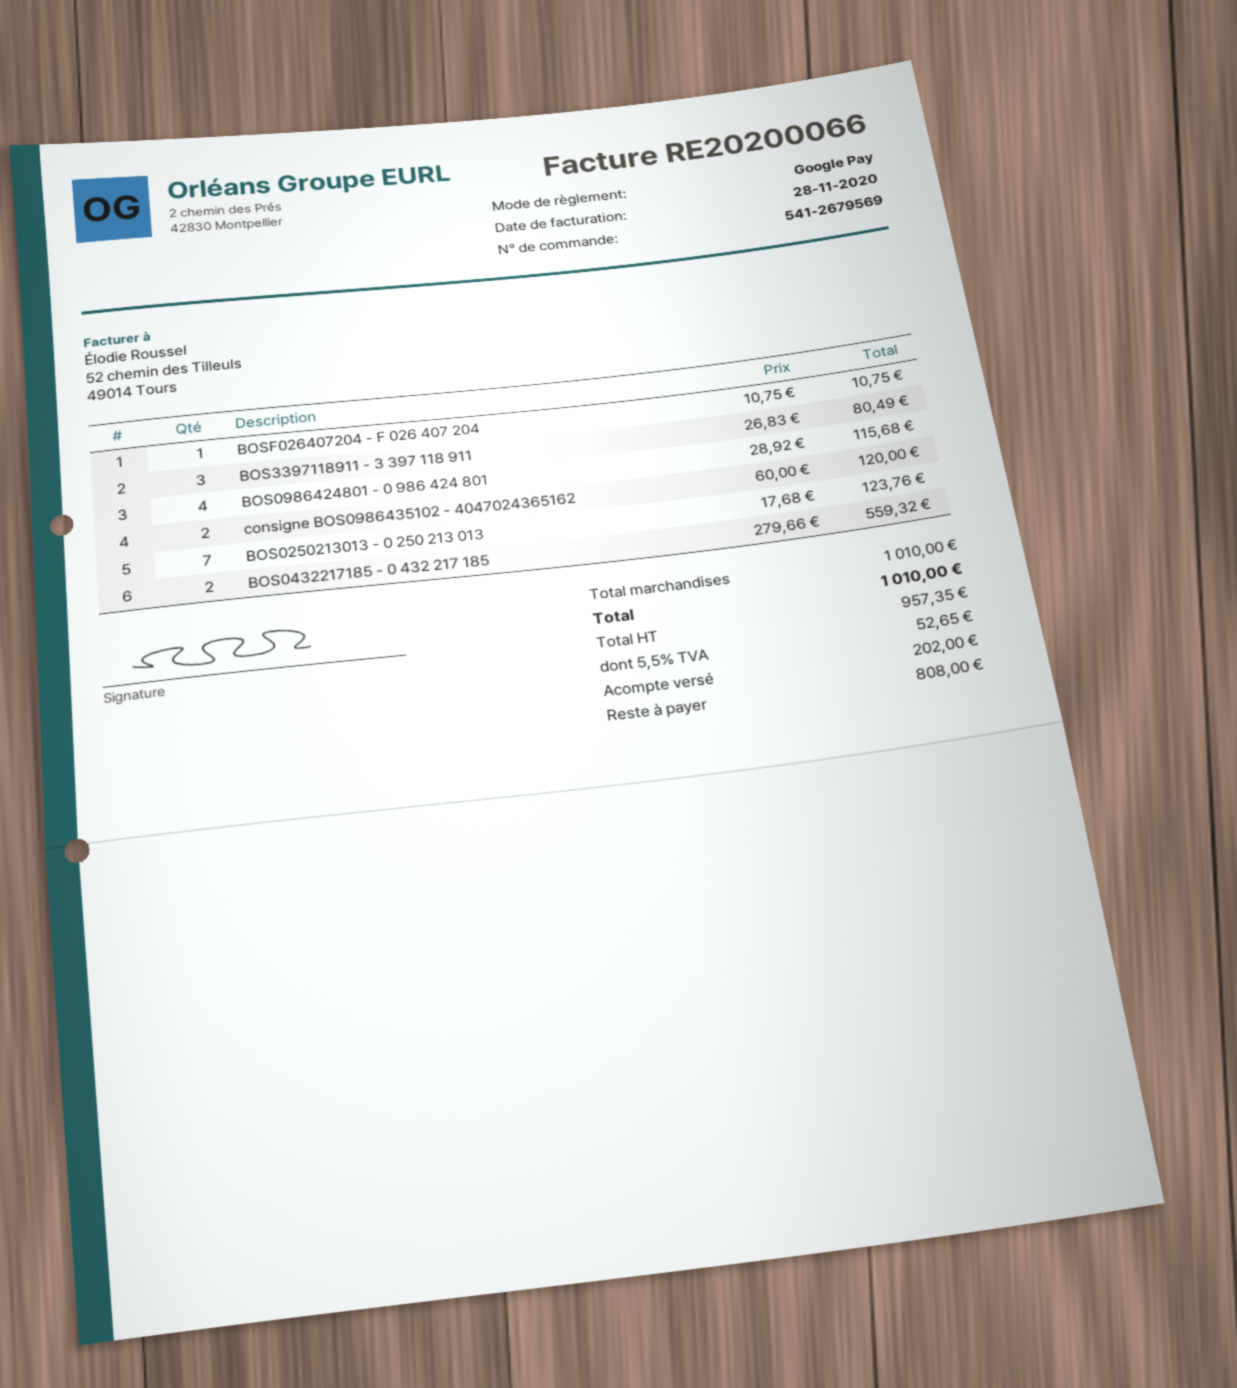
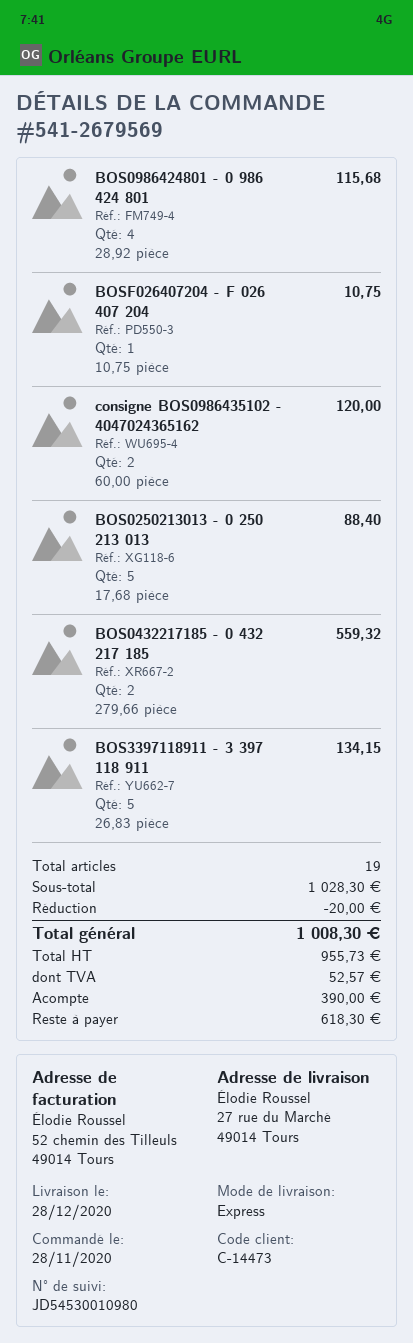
BOS3397118911 - 3 397 118 911: 3 x 26.83 = 80.49 -> 5 x 26.83 = 134.15
BOS0250213013 - 0 250 213 013: 7 x 17.68 = 123.76 -> 5 x 17.68 = 88.40
subtotal: 1010.00 -> 1028.30
discount: none -> 20.00
net: 957.35 -> 955.73
tax: 52.65 -> 52.57
total: 1010.00 -> 1008.30
deposit: 202.00 -> 390.00
balance: 808.00 -> 618.30

